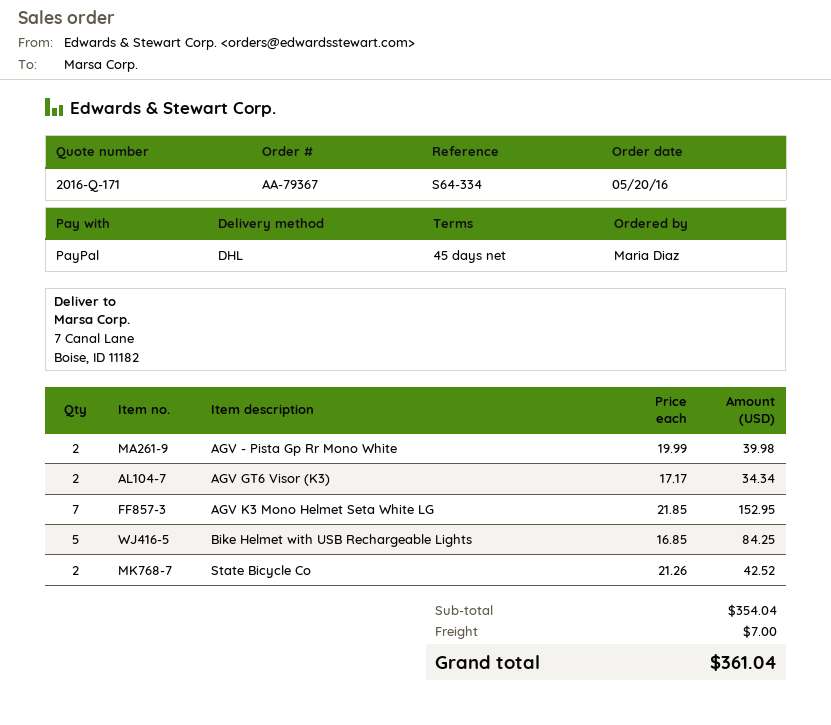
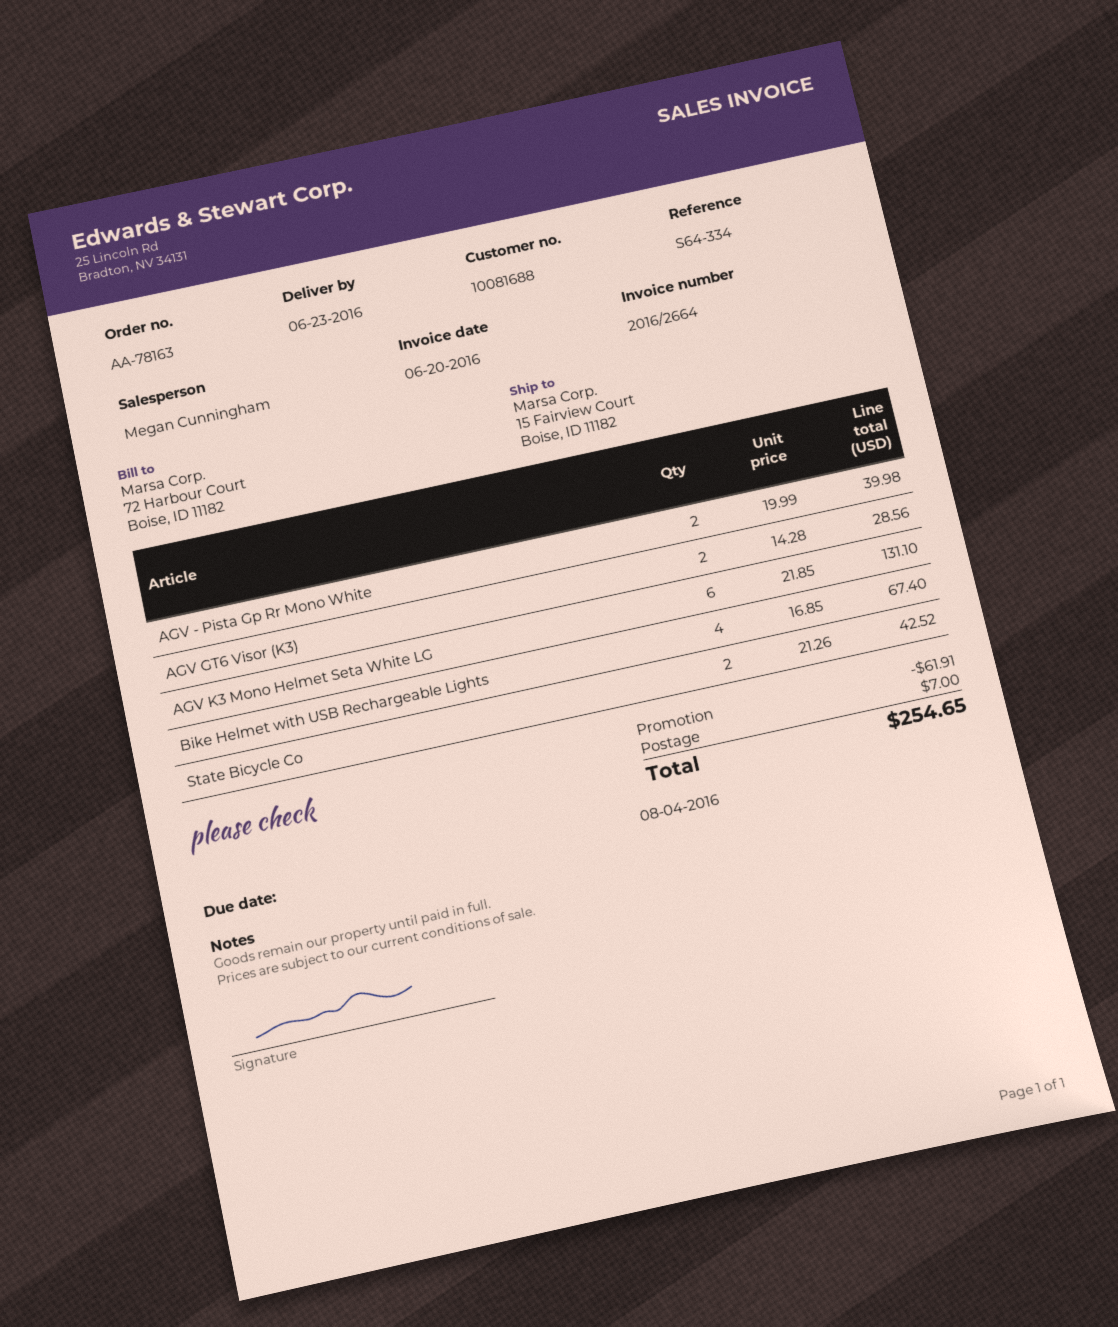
order number: AA-79367 -> AA-78163
ship to: 7 Canal Lane, Boise, ID 11182 -> 15 Fairview Court, Boise, ID 11182
AGV GT6 Visor (K3): 2 x 17.17 = 34.34 -> 2 x 14.28 = 28.56
AGV K3 Mono Helmet Seta White LG: 7 x 21.85 = 152.95 -> 6 x 21.85 = 131.10
Bike Helmet with USB Rechargeable Lights: 5 x 16.85 = 84.25 -> 4 x 16.85 = 67.40
discount: none -> 61.91
total: 361.04 -> 254.65

